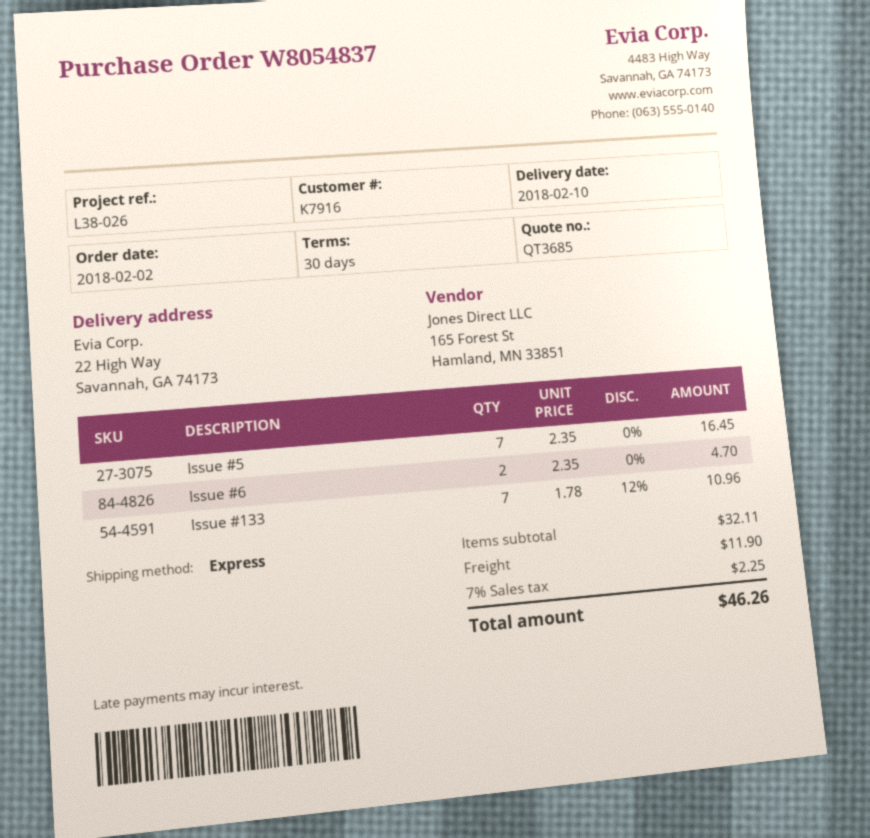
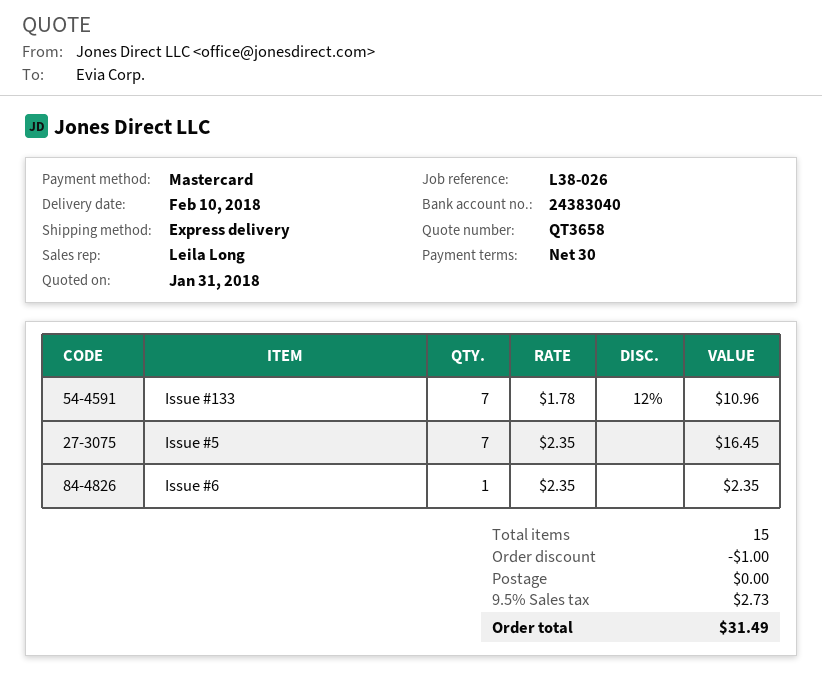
quote number: QT3685 -> QT3658
Issue #6: 2 x 2.35 = 4.70 -> 1 x 2.35 = 2.35
discount: none -> 1.00
shipping: 11.90 -> 0.00
tax: 7% = 2.25 -> 9.5% = 2.73
total: 46.26 -> 31.49

